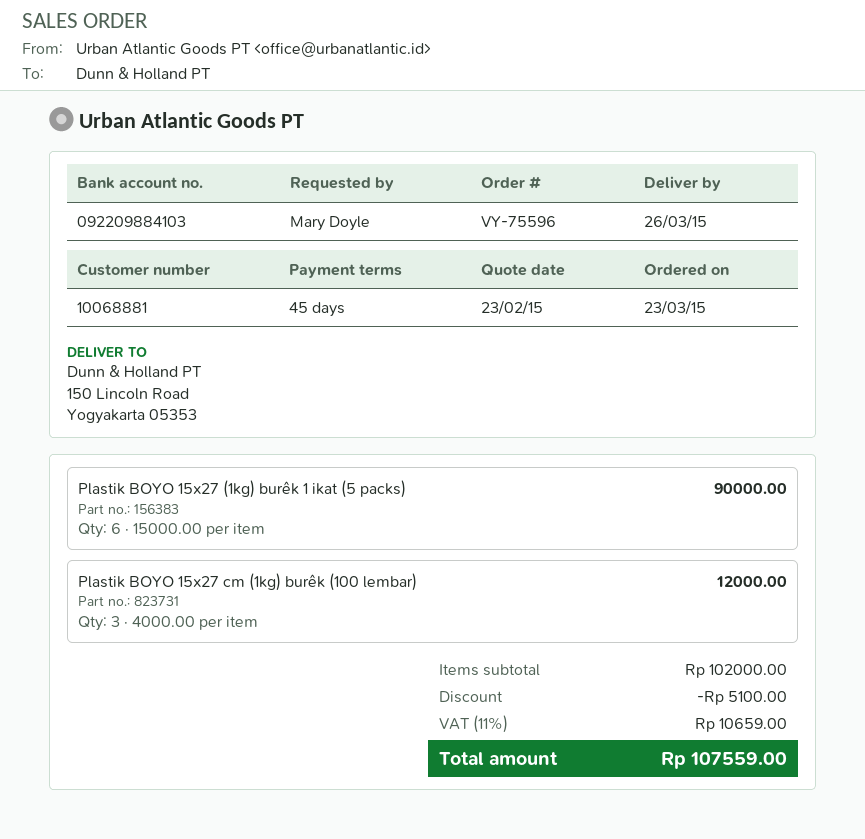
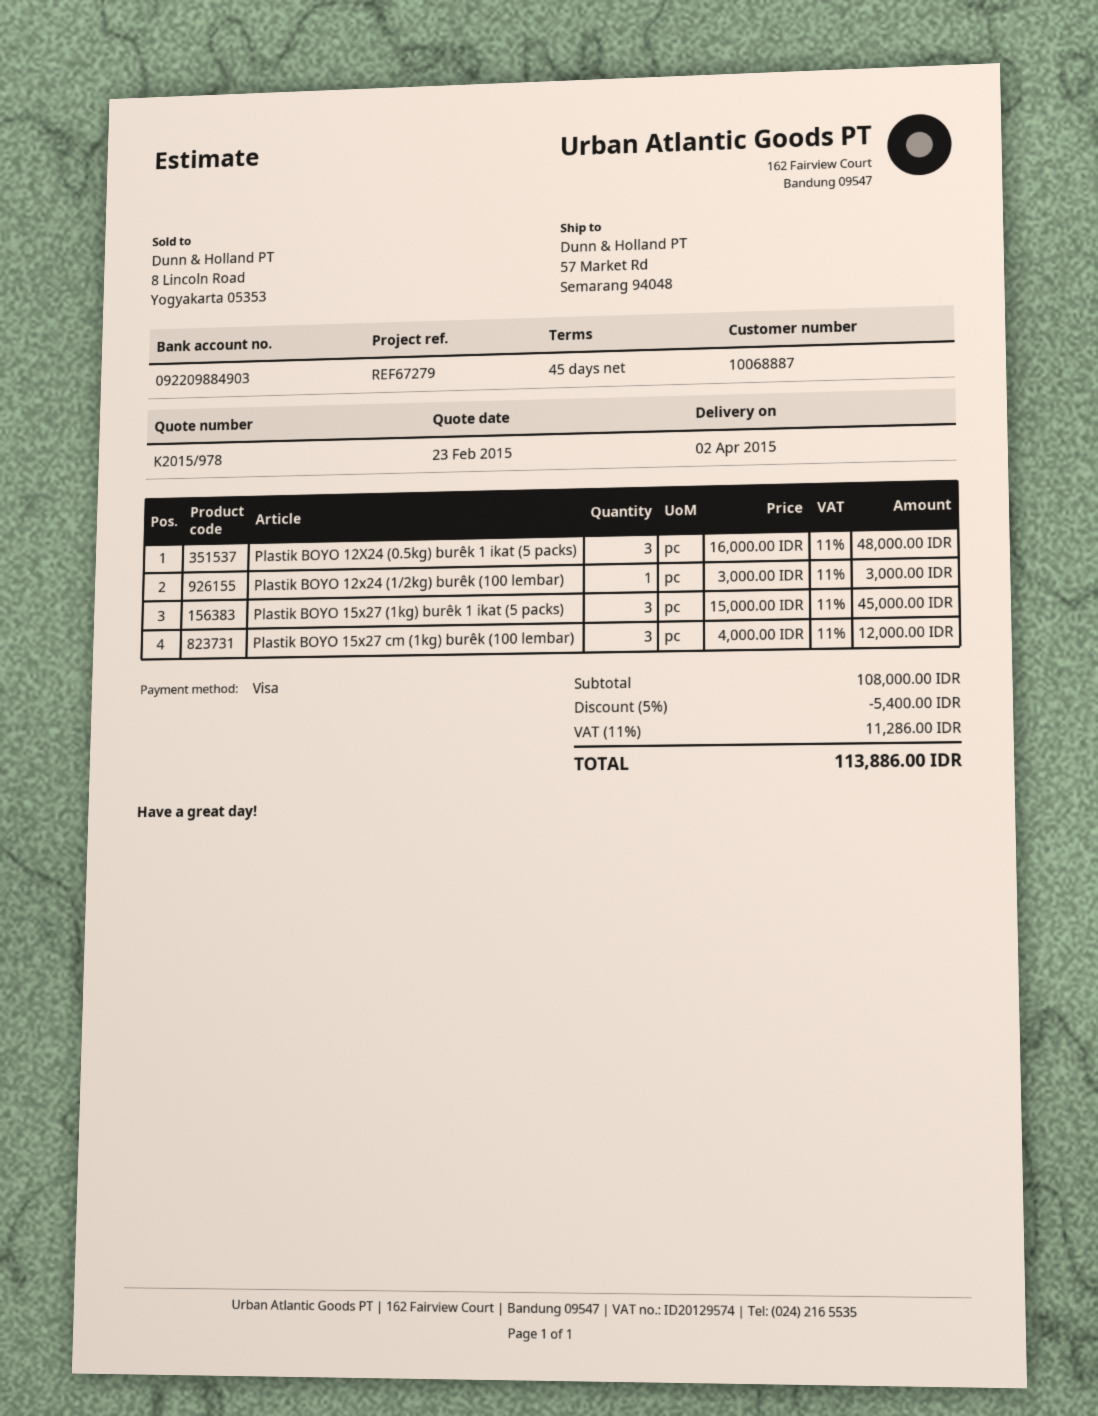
delivery date: 2015-03-26 -> 2015-04-02
customer number: 10068881 -> 10068887
bank account: 092209884103 -> 092209884903
ship to: 150 Lincoln Road, Yogyakarta 05353 -> 57 Market Rd, Semarang 94048
Plastik BOYO 15x27 (1kg) burêk 1 ikat (5 packs): 6 x 15000.00 = 90000.00 -> 3 x 15000.00 = 45000.00
Plastik BOYO 12X24 (0.5kg) burêk 1 ikat (5 packs): none -> 3 x 16000.00 = 48000.00
Plastik BOYO 12x24 (1/2kg) burêk (100 lembar): none -> 1 x 3000.00 = 3000.00
subtotal: 102000.00 -> 108000.00
discount: 5100.00 -> 5400.00
tax: 11% = 10659.00 -> 11% = 11286.00
total: 107559.00 -> 113886.00

